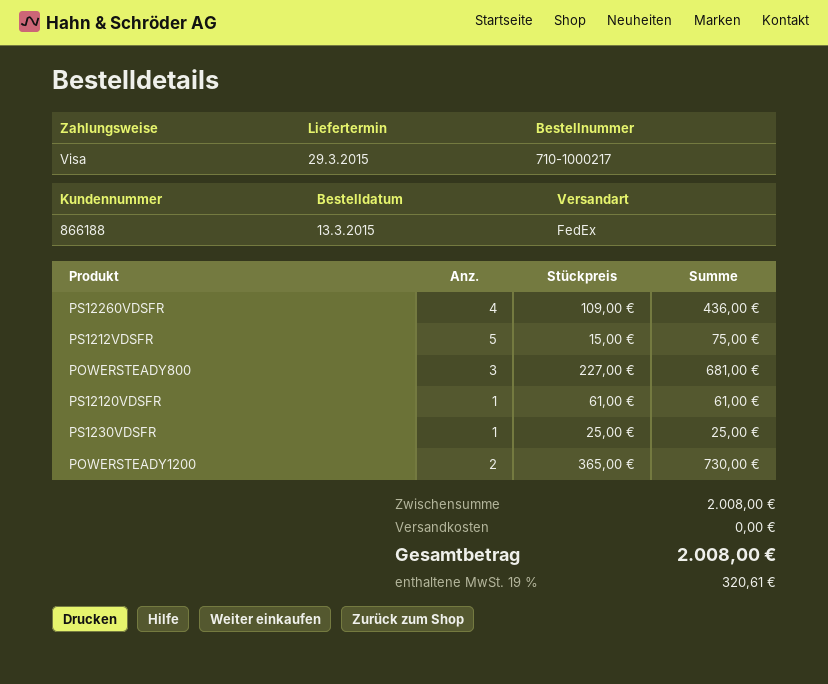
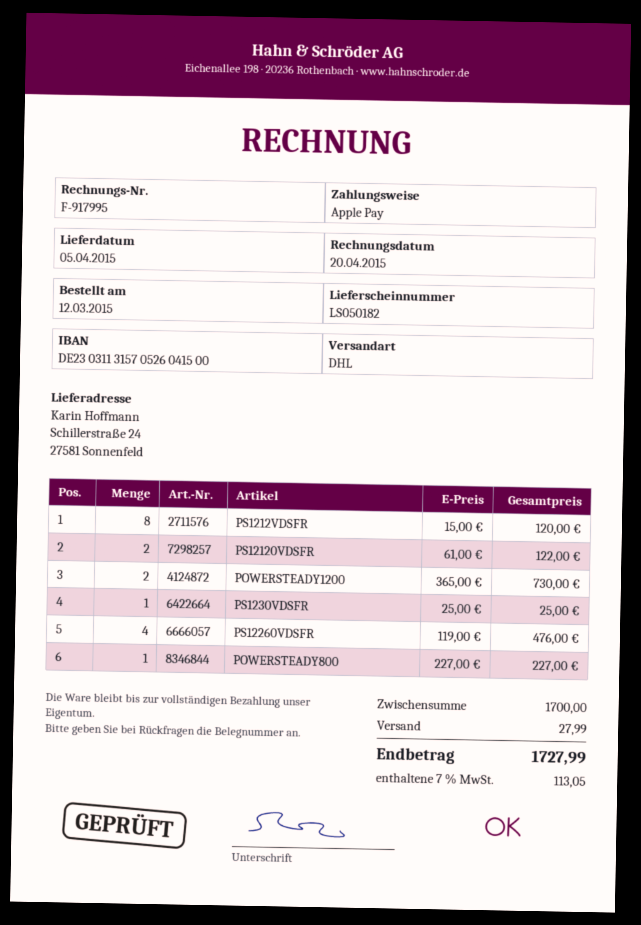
order date: 2015-03-13 -> 2015-03-12
delivery date: 2015-03-29 -> 2015-04-05
payment method: Visa -> Apple Pay
shipping method: FedEx -> DHL
PS12260VDSFR: 4 x 109.00 = 436.00 -> 4 x 119.00 = 476.00
PS1212VDSFR: 5 x 15.00 = 75.00 -> 8 x 15.00 = 120.00
POWERSTEADY800: 3 x 227.00 = 681.00 -> 1 x 227.00 = 227.00
PS12120VDSFR: 1 x 61.00 = 61.00 -> 2 x 61.00 = 122.00
subtotal: 2008.00 -> 1700.00
shipping: 0.00 -> 27.99
tax: 19% = 320.61 -> 7% = 113.05
total: 2008.00 -> 1727.99

